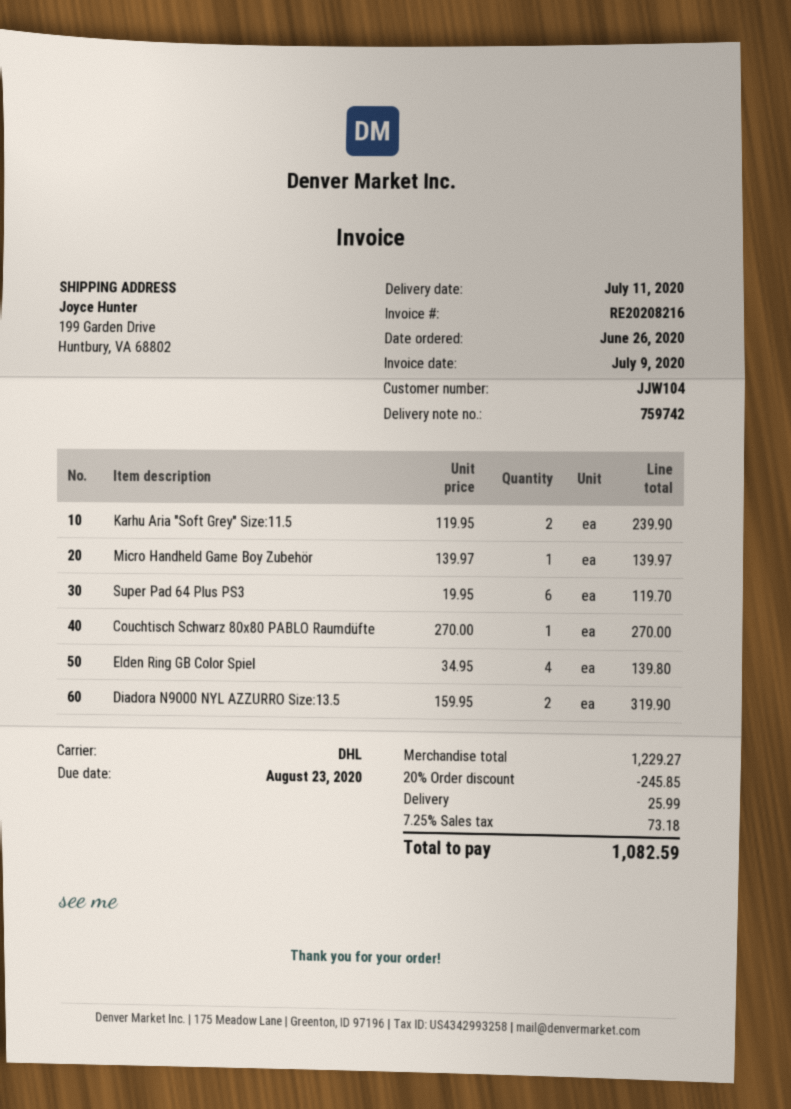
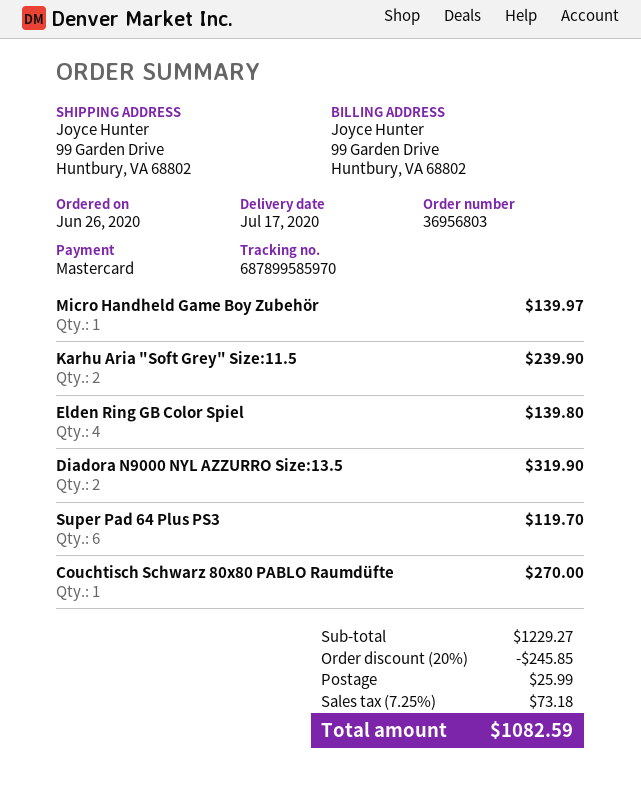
delivery date: 2020-07-11 -> 2020-07-17
ship to: 199 Garden Drive, Huntbury, VA 68802 -> 99 Garden Drive, Huntbury, VA 68802

